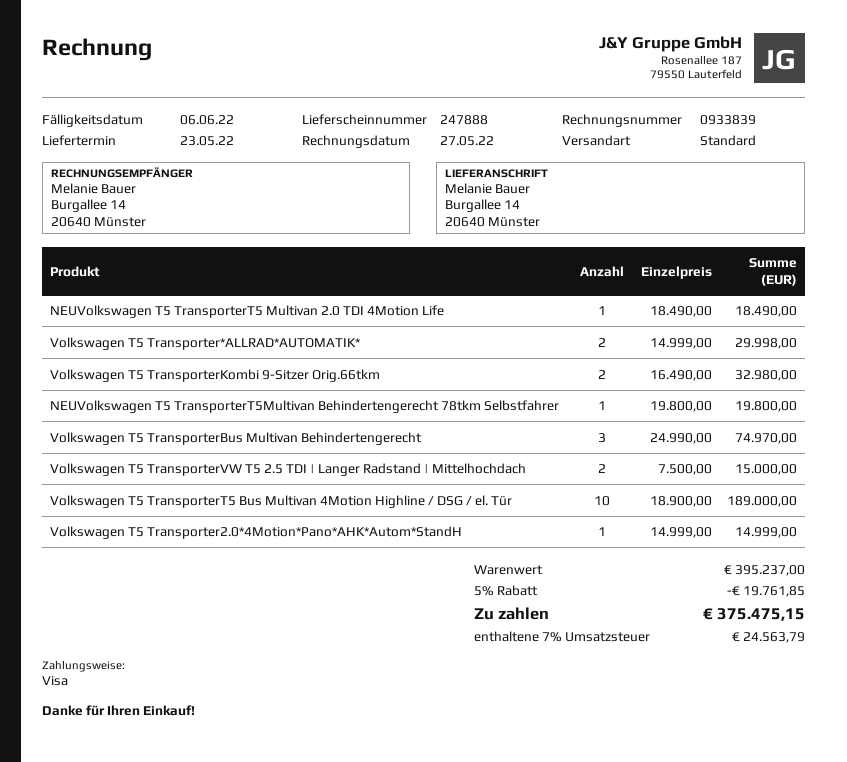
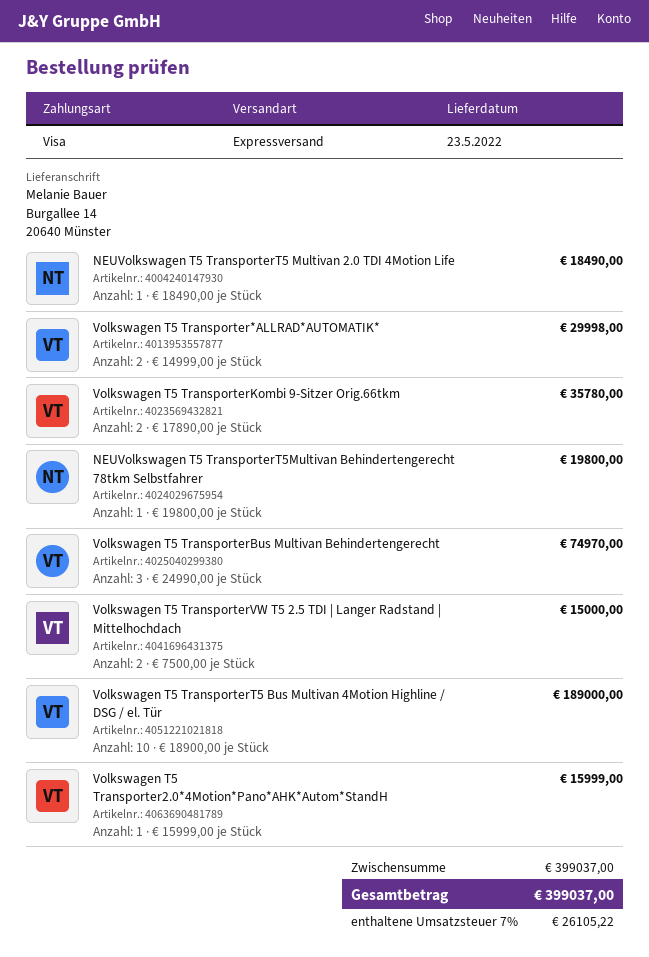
shipping method: standard -> express
Volkswagen T5 TransporterKombi 9-Sitzer Orig.66tkm: 2 x 16490.00 = 32980.00 -> 2 x 17890.00 = 35780.00
Volkswagen T5 Transporter2.0*4Motion*Pano*AHK*Autom*StandH: 1 x 14999.00 = 14999.00 -> 1 x 15999.00 = 15999.00
subtotal: 395237.00 -> 399037.00
discount: 5% = 19761.85 -> none
tax: 7% = 24563.79 -> 7% = 26105.22
total: 375475.15 -> 399037.00

